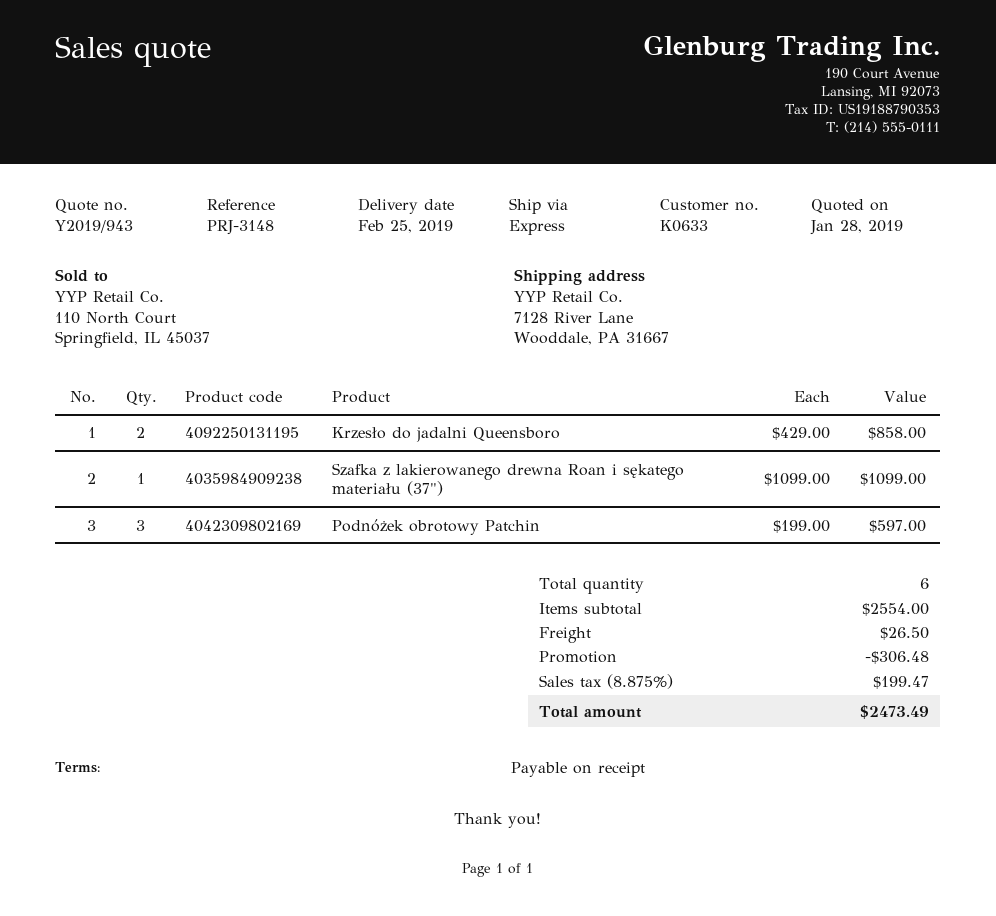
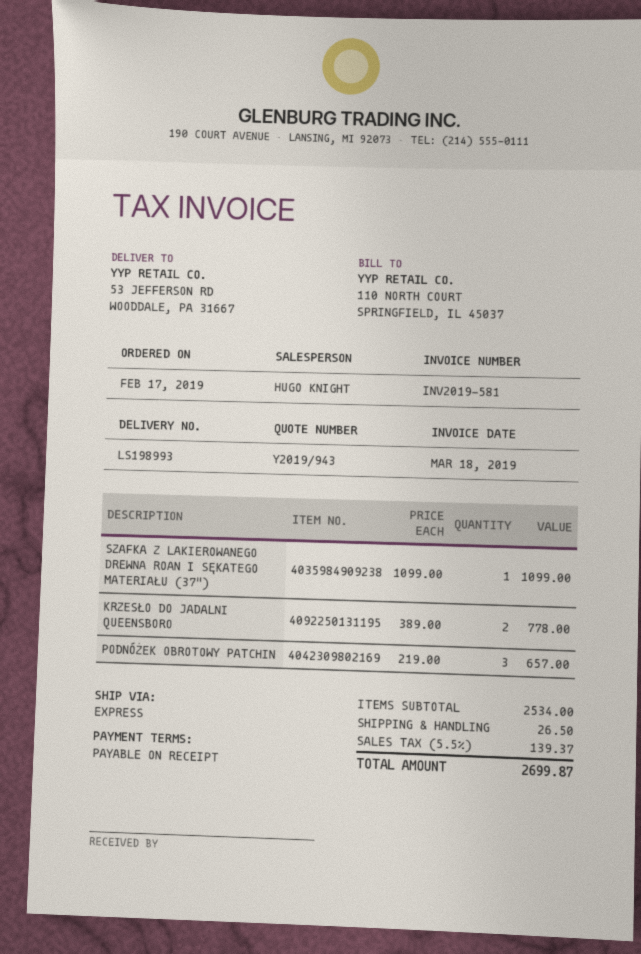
ship to: 7128 River Lane, Wooddale, PA 31667 -> 53 JEFFERSON RD, WOODDALE, PA 31667
Krzesło do jadalni Queensboro: 2 x 429.00 = 858.00 -> 2 x 389.00 = 778.00
Podnóżek obrotowy Patchin: 3 x 199.00 = 597.00 -> 3 x 219.00 = 657.00
subtotal: 2554.00 -> 2534.00
discount: 306.48 -> none
tax: 8.875% = 199.47 -> 5.5% = 139.37
total: 2473.49 -> 2699.87

